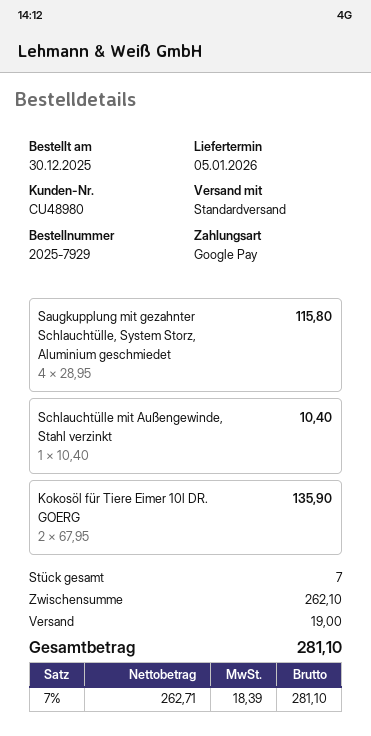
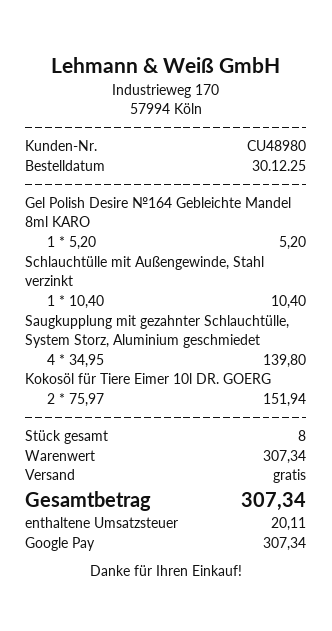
Saugkupplung mit gezahnter Schlauchtülle, System Storz, Aluminium geschmiedet: 4 x 28.95 = 115.80 -> 4 x 34.95 = 139.80
Kokosöl für Tiere Eimer 10l DR. GOERG: 2 x 67.95 = 135.90 -> 2 x 75.97 = 151.94
Gel Polish Desire №164 Gebleichte Mandel 8ml KARO: none -> 1 x 5.20 = 5.20
total quantity: 7 -> 8
subtotal: 262.10 -> 307.34
shipping: 19.00 -> 0.00
tax: 18.39 -> 20.11
total: 281.10 -> 307.34

